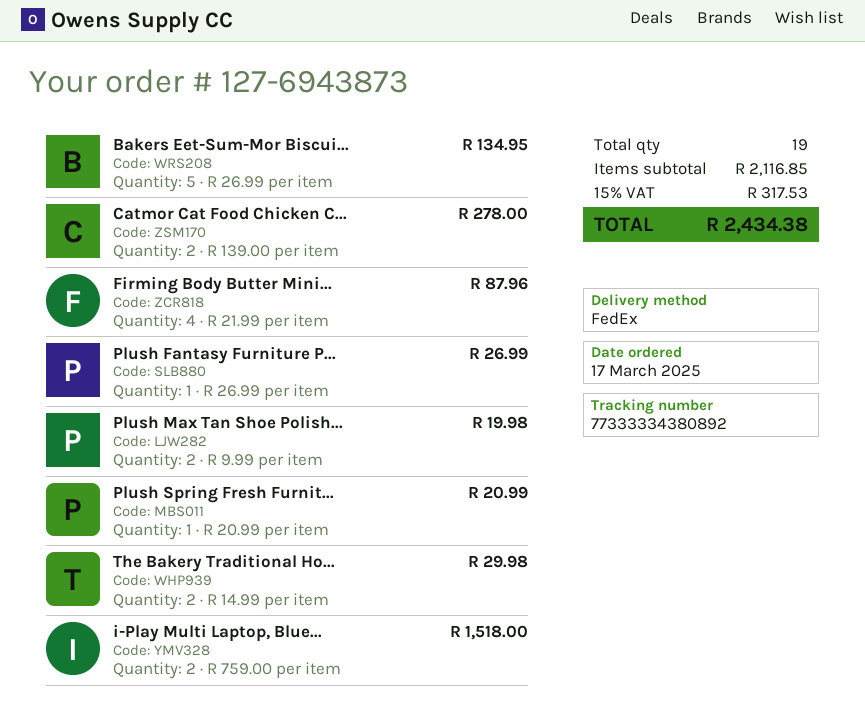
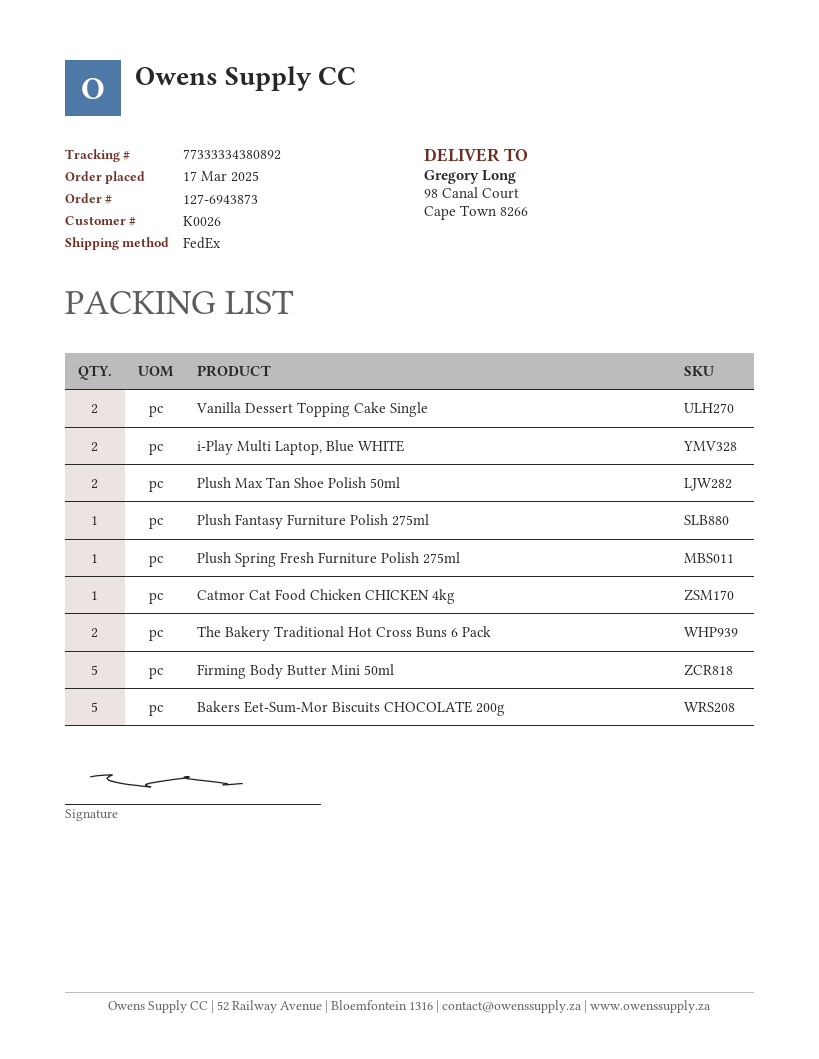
Catmor Cat Food Chicken C...: 2 -> 1
Firming Body Butter Mini...: 4 -> 5
Vanilla Dessert Topping Cake Single: none -> 2

